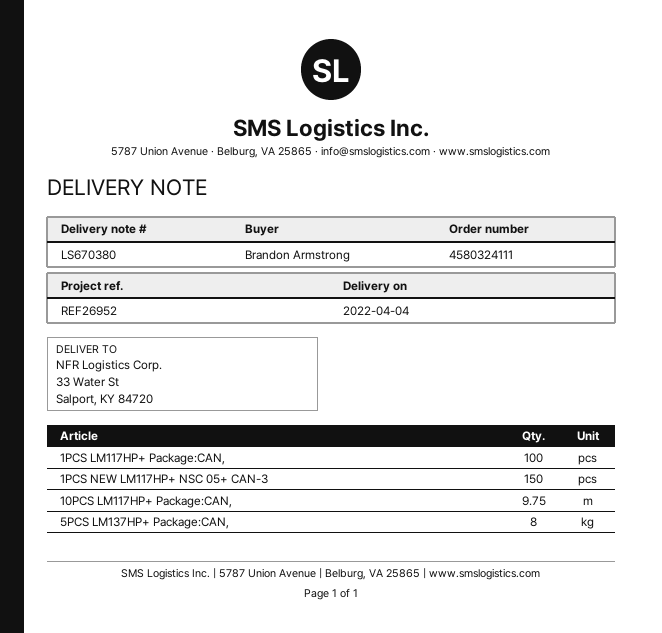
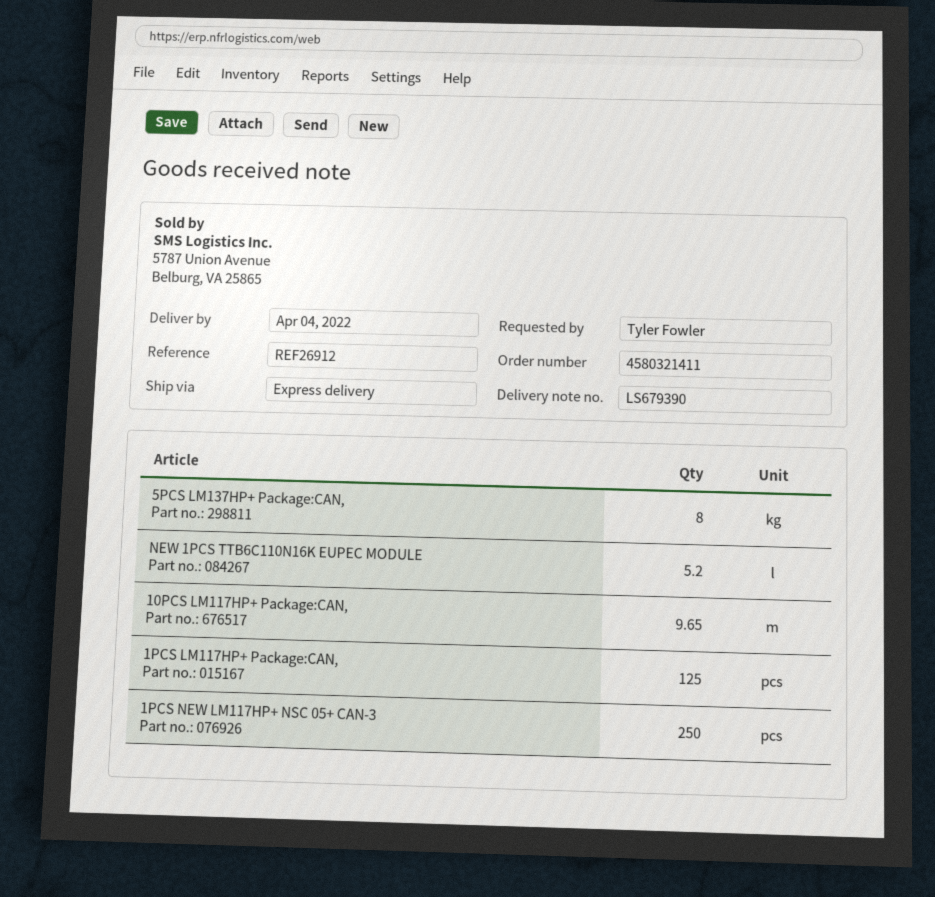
order number: 4580324111 -> 4580321411
delivery note number: LS670380 -> LS679390
reference: REF26952 -> REF26912
ordered by: Brandon Armstrong -> Tyler Fowler
1PCS LM117HP+ Package:CAN,: 100 -> 125
1PCS NEW LM117HP+ NSC 05+ CAN-3: 150 -> 250
10PCS LM117HP+ Package:CAN,: 9.75 -> 9.65
NEW 1PCS TTB6C110N16K EUPEC MODULE: none -> 5.2

